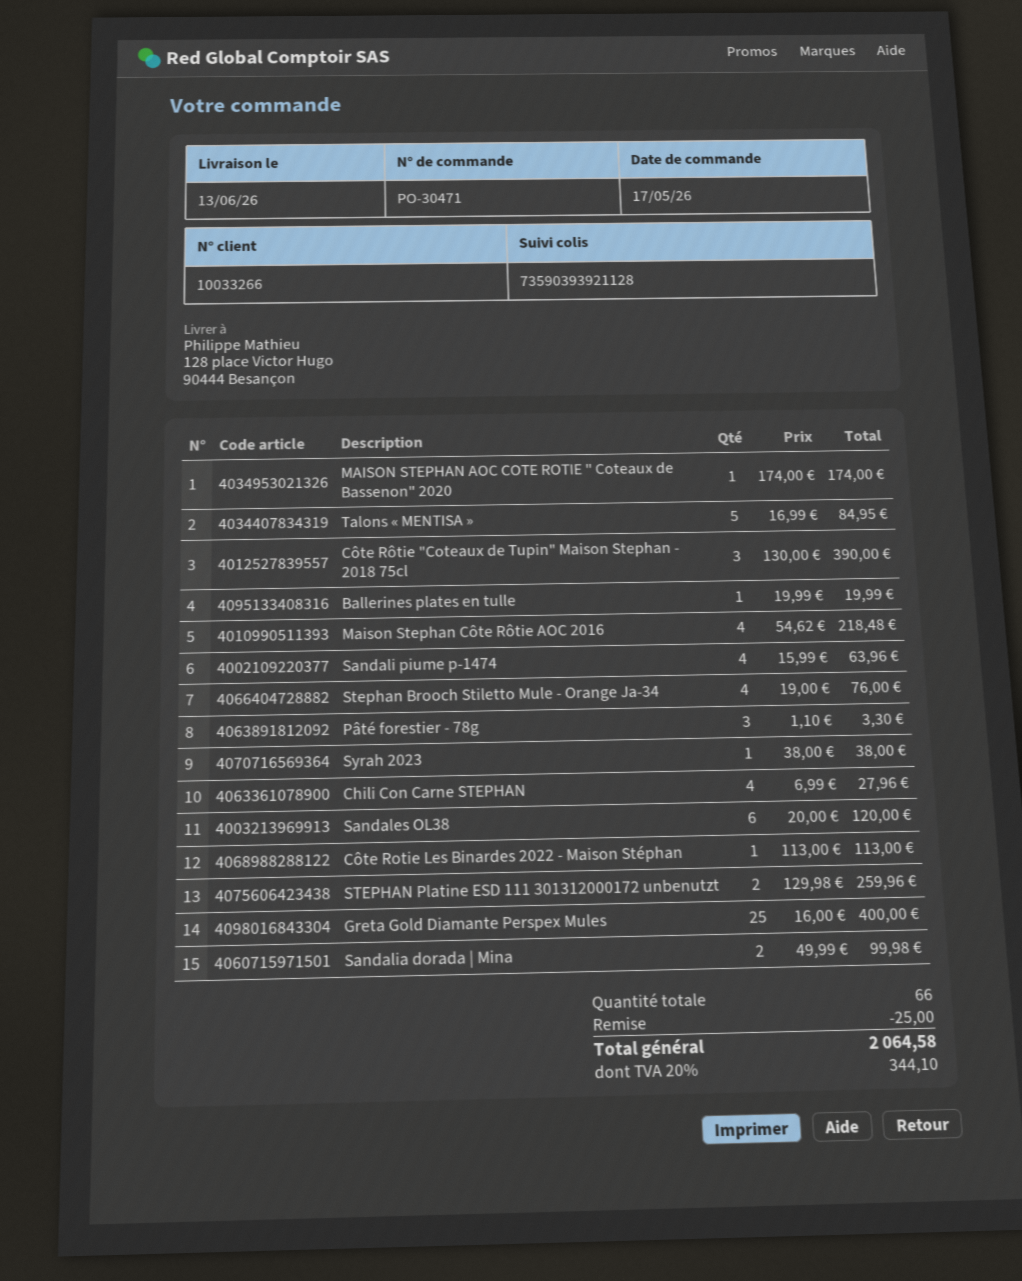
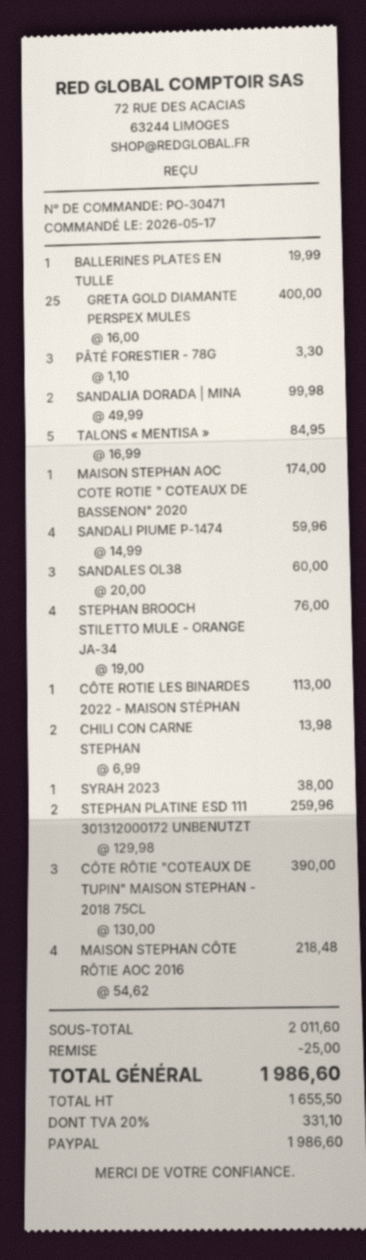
Sandali piume p-1474: 4 x 15.99 = 63.96 -> 4 x 14.99 = 59.96
Chili Con Carne STEPHAN: 4 x 6.99 = 27.96 -> 2 x 6.99 = 13.98
Sandales OL38: 6 x 20.00 = 120.00 -> 3 x 20.00 = 60.00
tax: 20% = 344.10 -> 20% = 331.10
total: 2064.58 -> 1986.60

